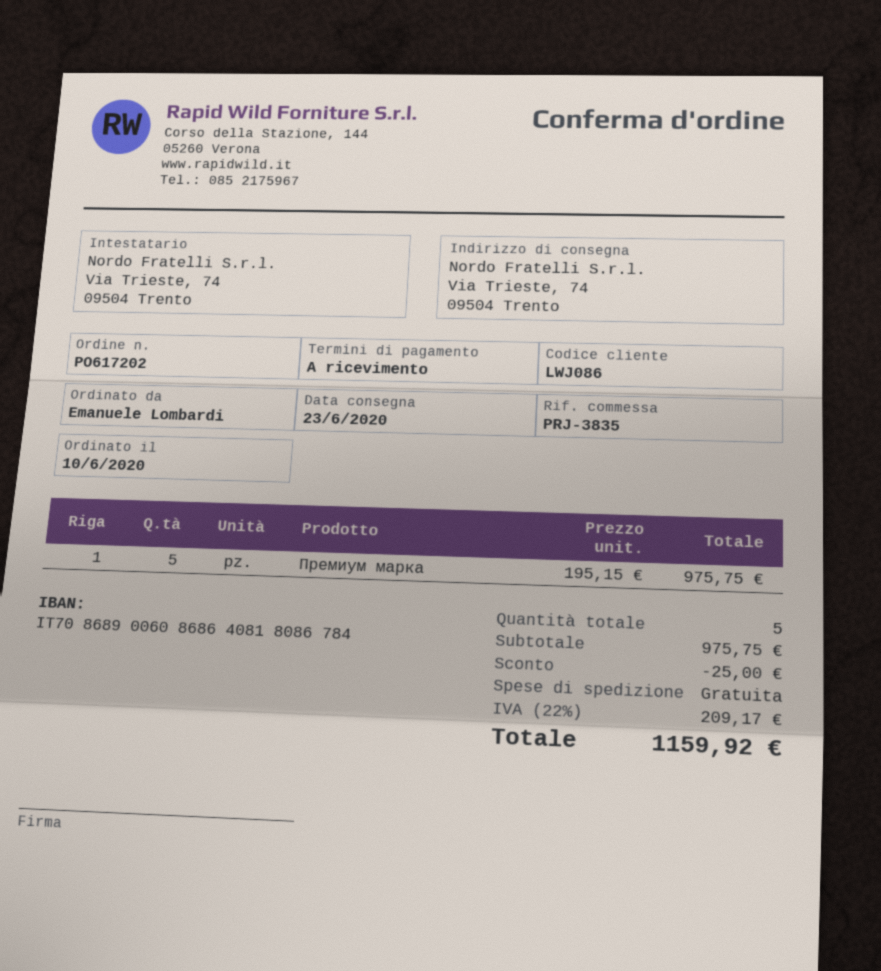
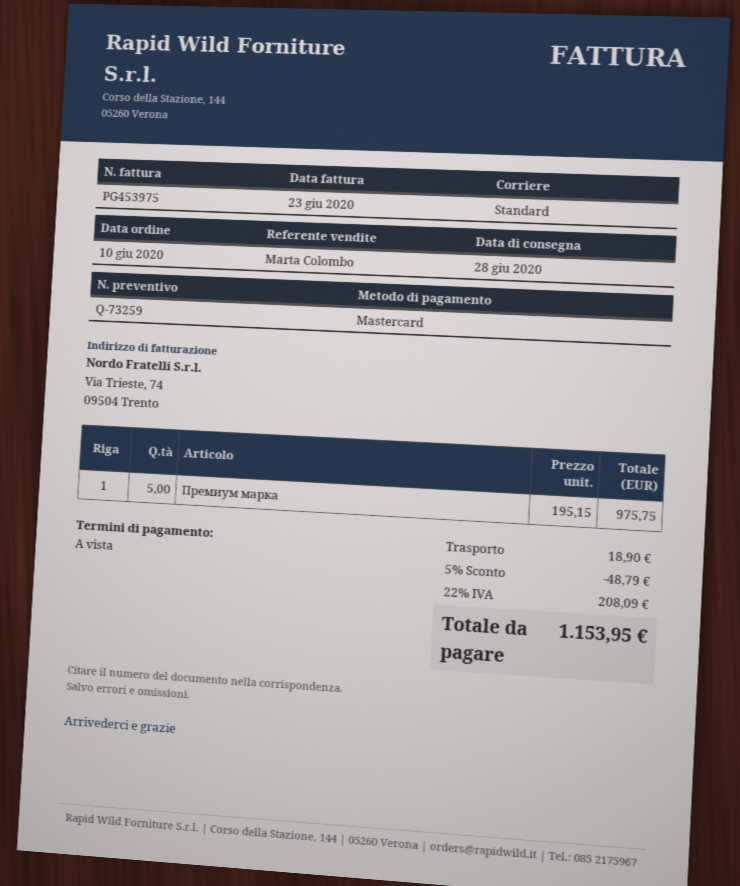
delivery date: 2020-06-23 -> 2020-06-28
discount: 25.00 -> 48.79
shipping: 0.00 -> 18.90
tax: 22% = 209.17 -> 22% = 208.09
total: 1159.92 -> 1153.95

